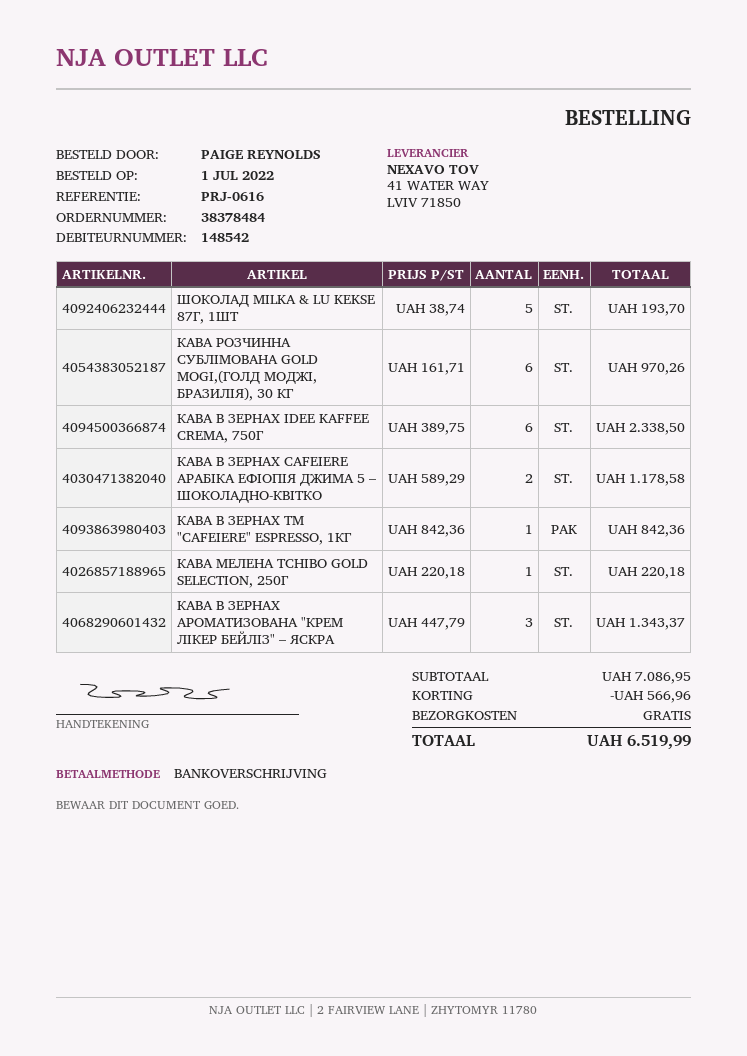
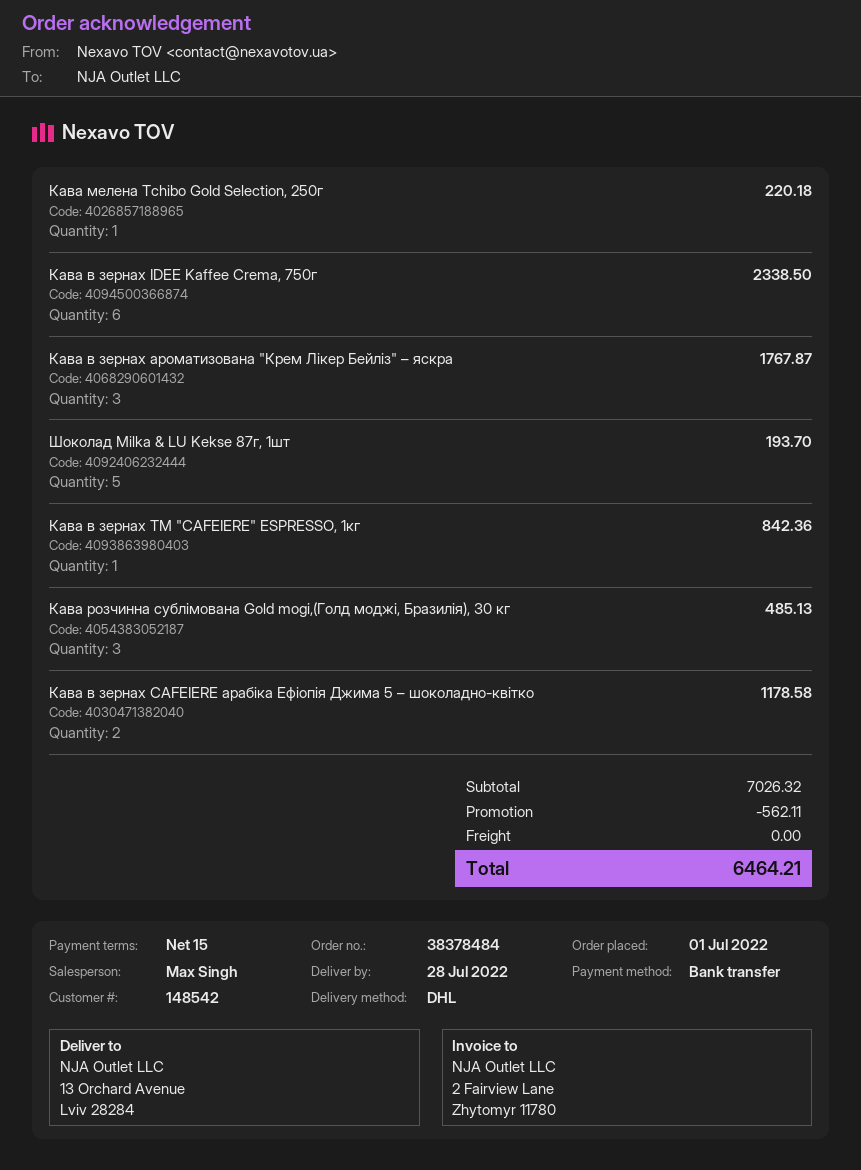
КАВА РОЗЧИННА СУБЛІМОВАНА GOLD MOGI,(ГОЛД МОДЖІ, БРАЗИЛІЯ), 30 КГ: 6 for 970.26 -> 3 for 485.13
КАВА В ЗЕРНАХ АРОМАТИЗОВАНА "КРЕМ ЛІКЕР БЕЙЛІЗ" – ЯСКРА: 3 for 1343.37 -> 3 for 1767.87
subtotal: 7086.95 -> 7026.32
discount: 566.96 -> 562.11
total: 6519.99 -> 6464.21

